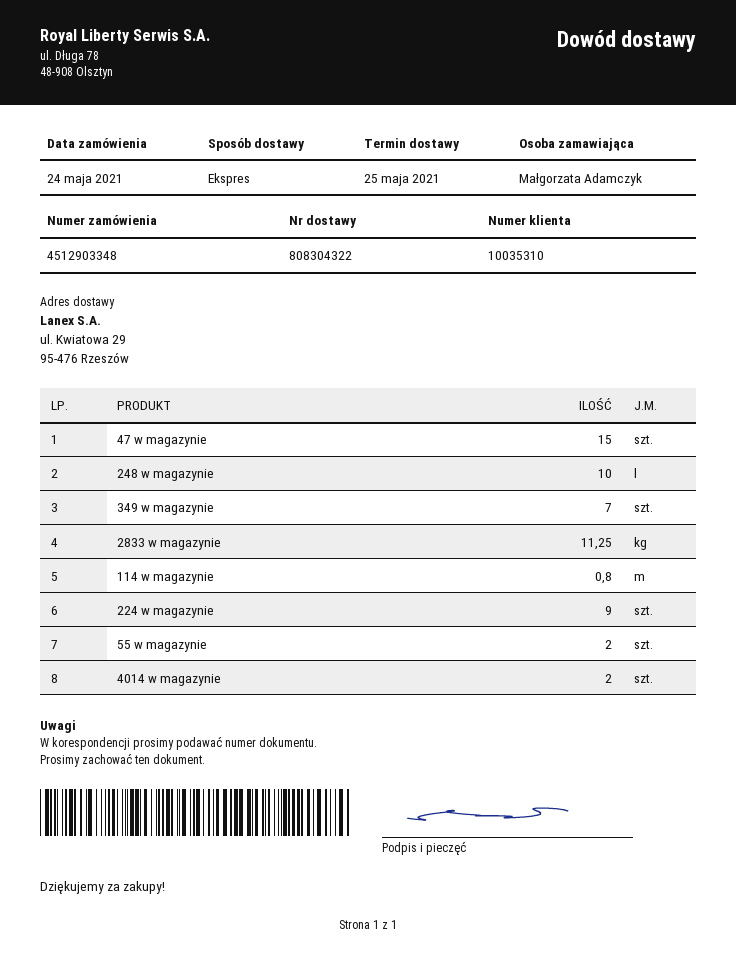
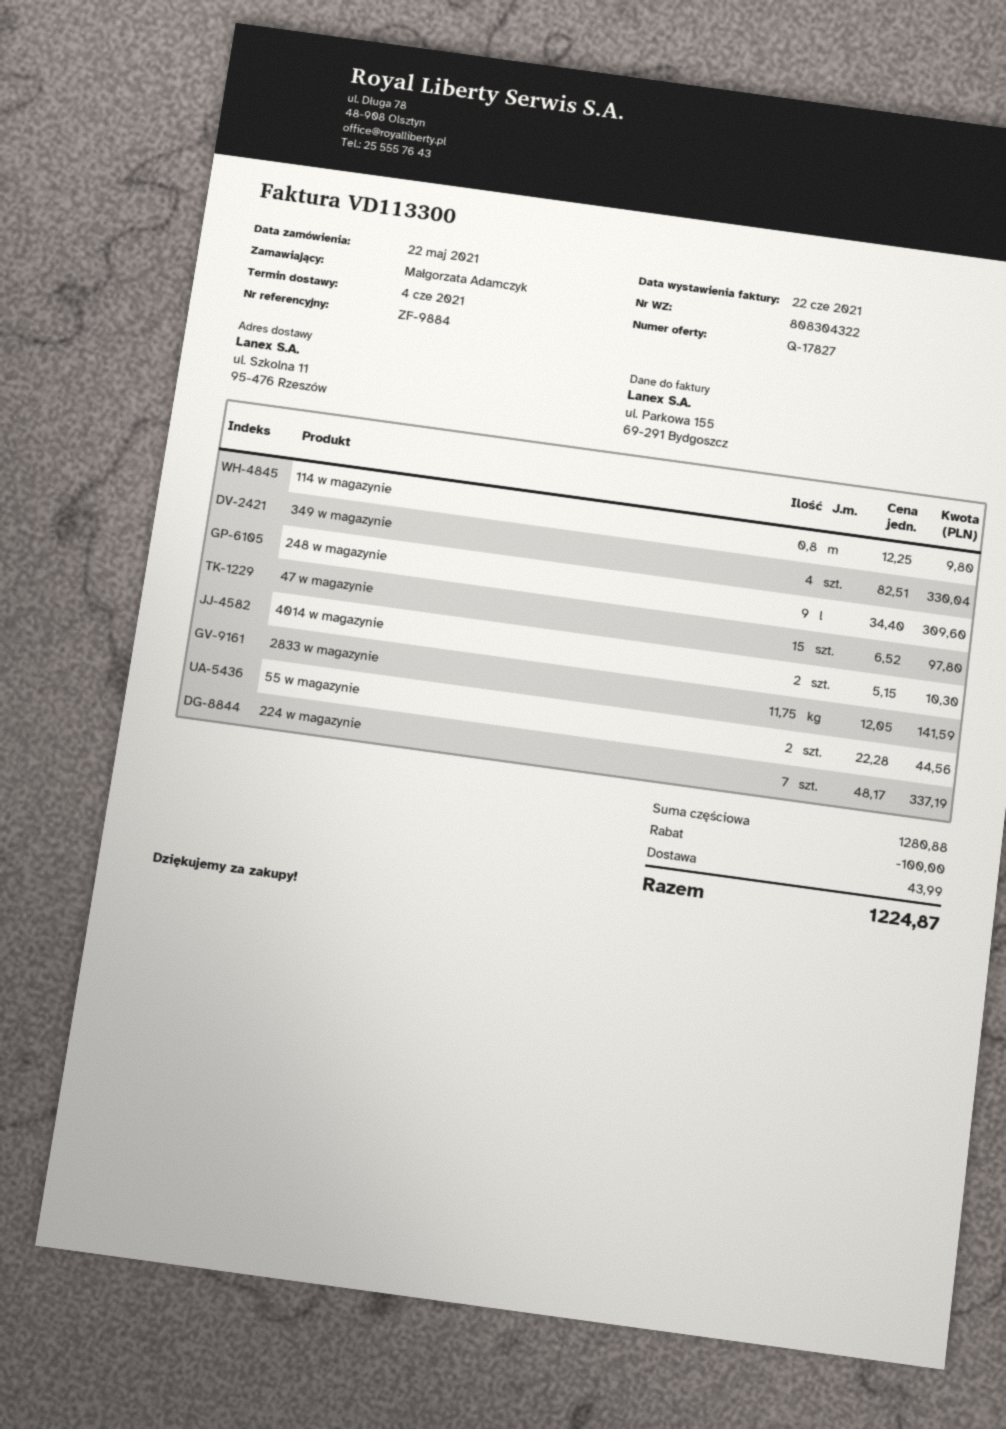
order date: 2021-05-24 -> 2021-05-22
delivery date: 2021-05-25 -> 2021-06-04
ship to: ul. Kwiatowa 29, 95-476 Rzeszów -> ul. Szkolna 11, 95-476 Rzeszów
248 w magazynie: 10 -> 9
349 w magazynie: 7 -> 4
2833 w magazynie: 11.25 -> 11.75
224 w magazynie: 9 -> 7

